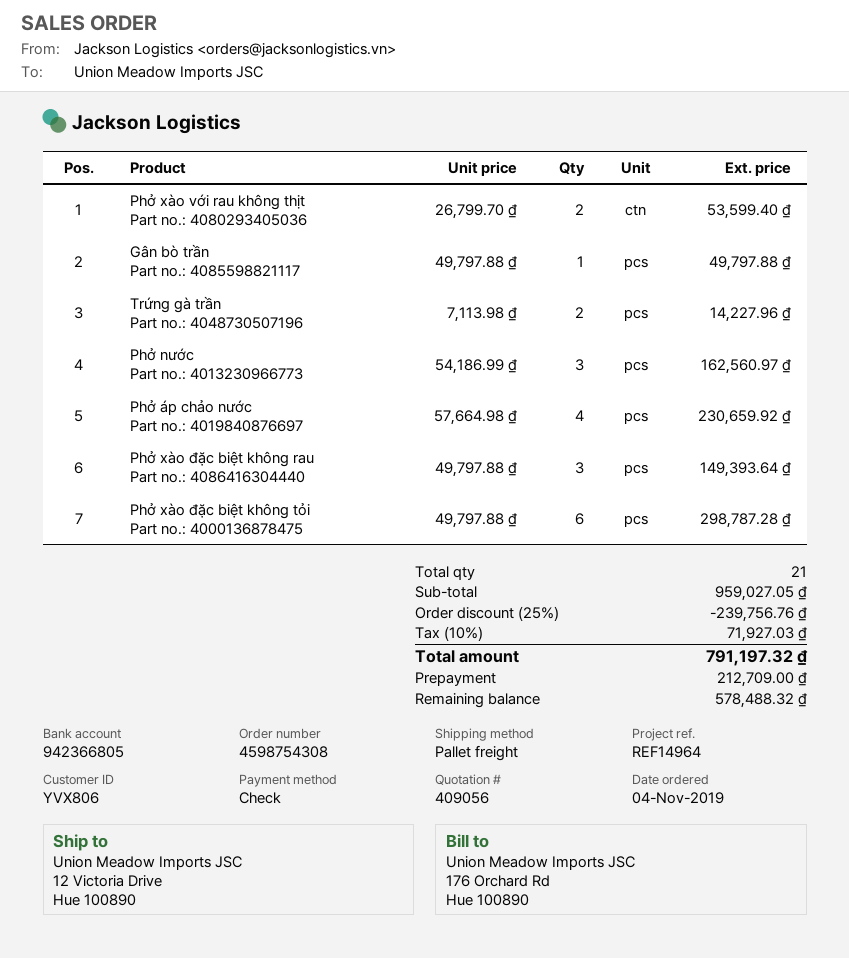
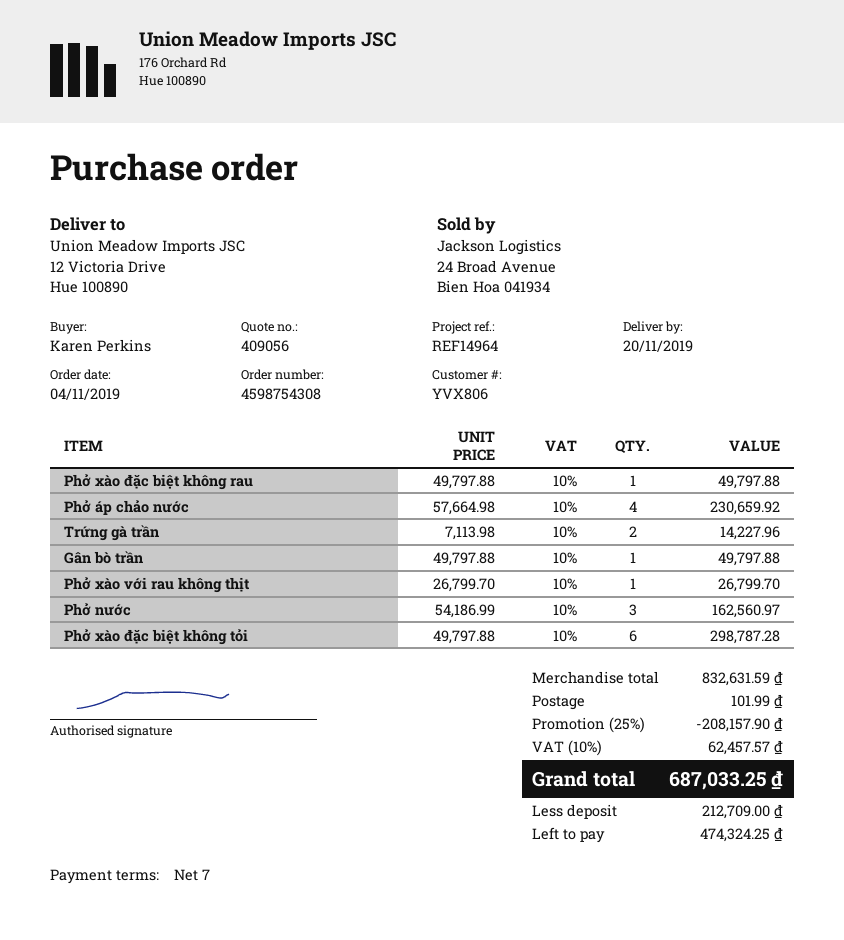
Phở xào với rau không thịt: 2 x 26799.70 = 53599.40 -> 1 x 26799.70 = 26799.70
Phở xào đặc biệt không rau: 3 x 49797.88 = 149393.64 -> 1 x 49797.88 = 49797.88
subtotal: 959027.05 -> 832631.59
discount: 25% = 239756.76 -> 25% = 208157.90
shipping: none -> 101.99
tax: 10% = 71927.03 -> 10% = 62457.57
total: 791197.32 -> 687033.25
balance: 578488.32 -> 474324.25

